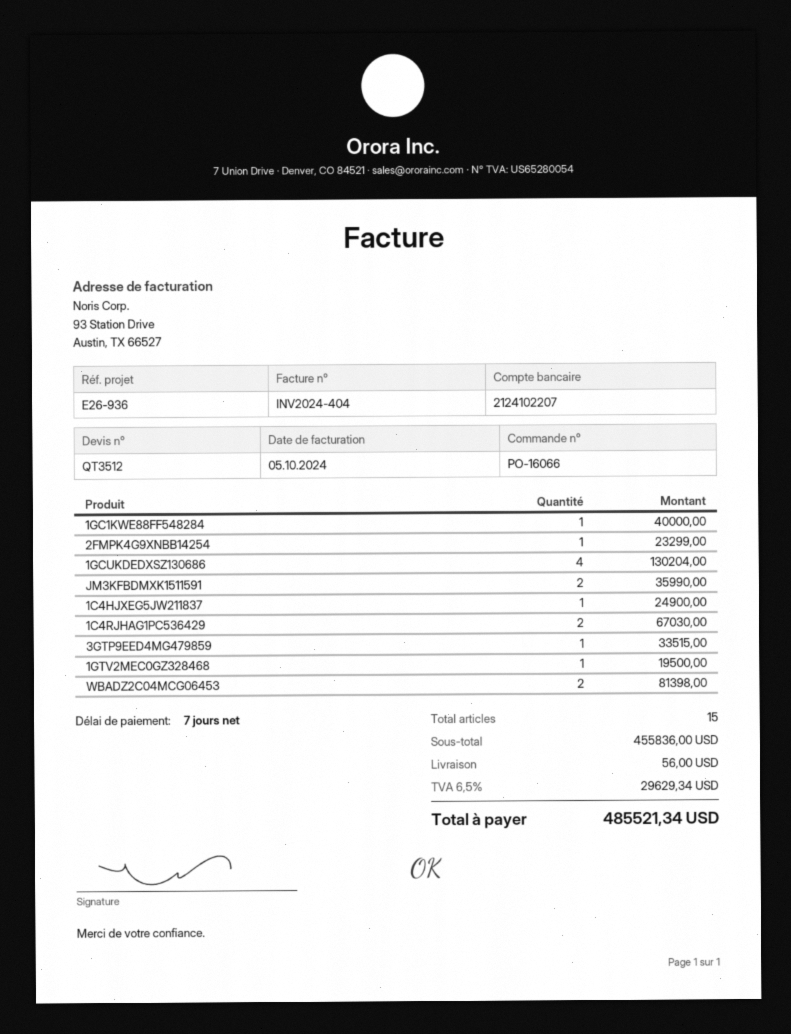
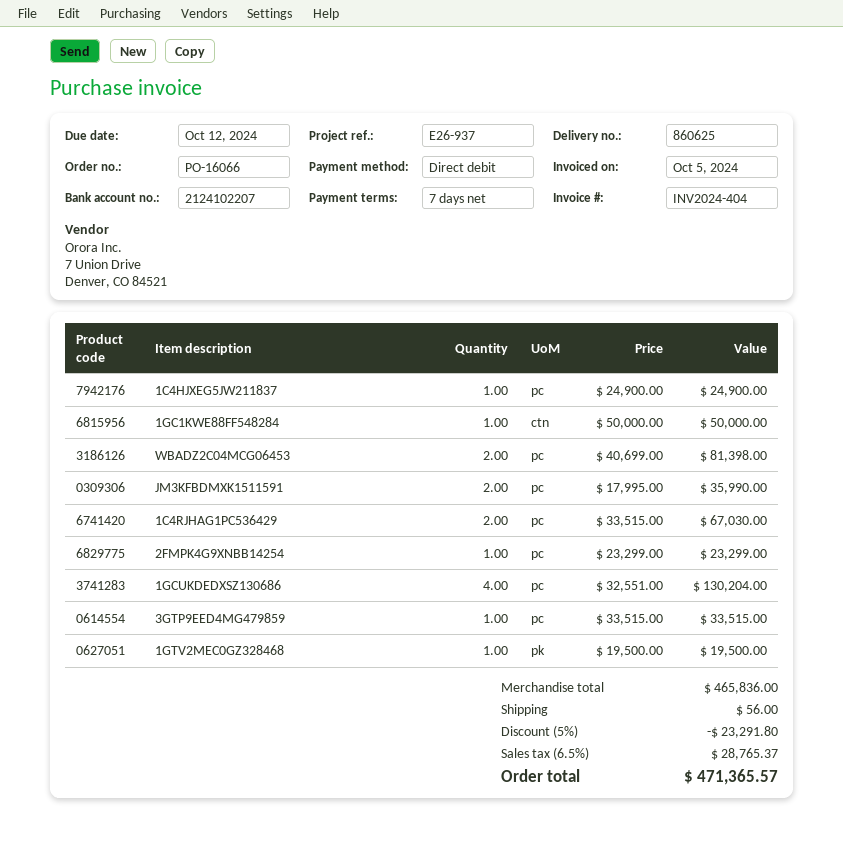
reference: E26-936 -> E26-937
1GC1KWE88FF548284: 1 for 40000.00 -> 1 for 50000.00
subtotal: 455836.00 -> 465836.00
discount: none -> 5% = 23291.80
tax: 6.5% = 29629.34 -> 6.5% = 28765.37
total: 485521.34 -> 471365.57

